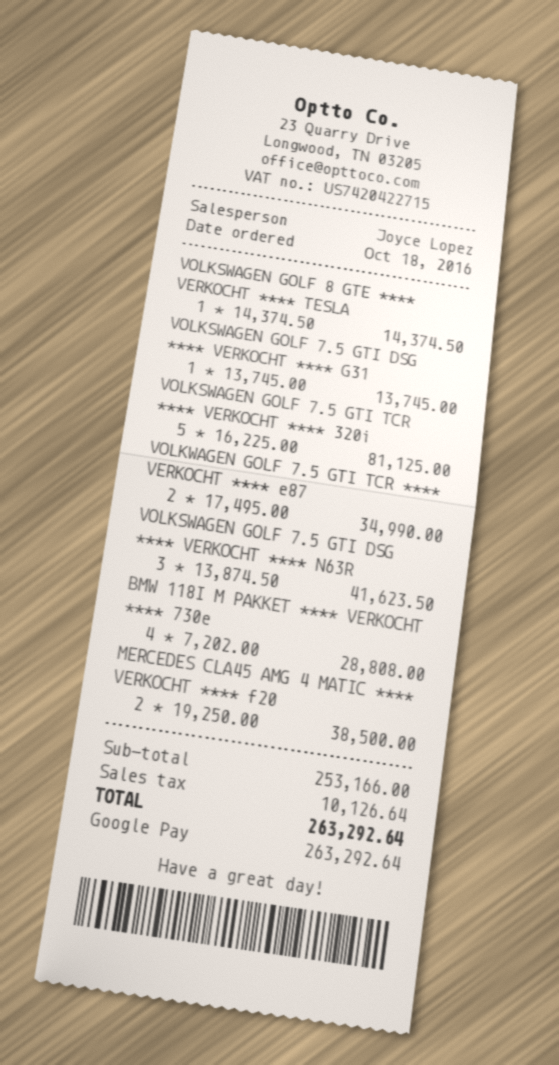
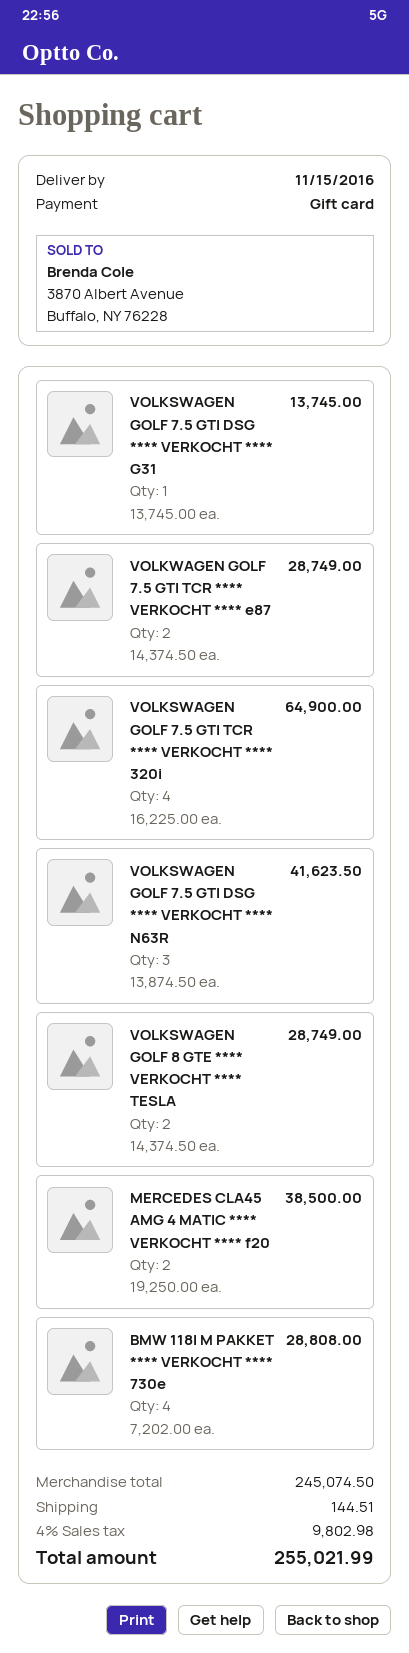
payment method: Google Pay -> gift card
VOLKSWAGEN GOLF 8 GTE **** VERKOCHT **** TESLA: 1 x 14374.50 = 14374.50 -> 2 x 14374.50 = 28749.00
VOLKSWAGEN GOLF 7.5 GTI TCR **** VERKOCHT **** 320i: 5 x 16225.00 = 81125.00 -> 4 x 16225.00 = 64900.00
VOLKWAGEN GOLF 7.5 GTI TCR **** VERKOCHT **** e87: 2 x 17495.00 = 34990.00 -> 2 x 14374.50 = 28749.00
subtotal: 253166.00 -> 245074.50
shipping: none -> 144.51
tax: 10126.64 -> 9802.98
total: 263292.64 -> 255021.99

